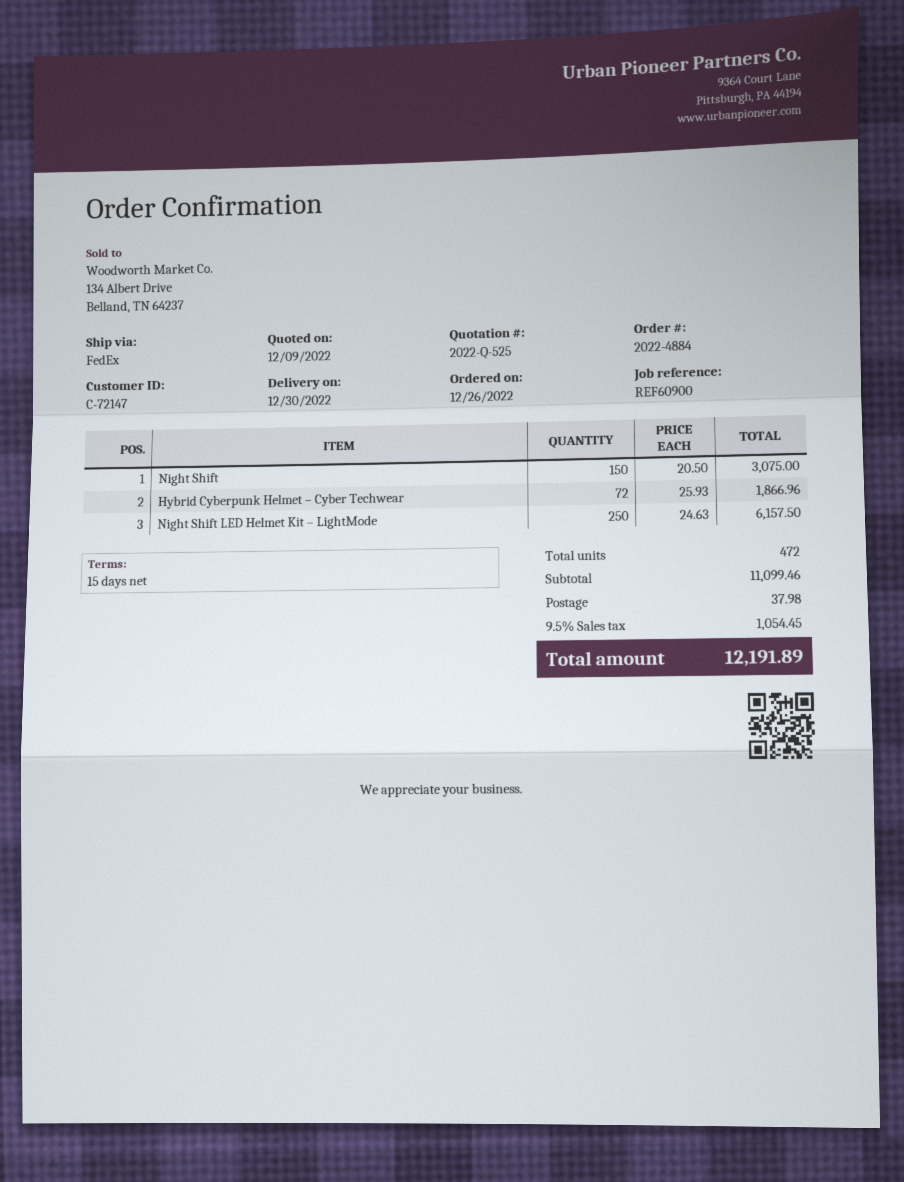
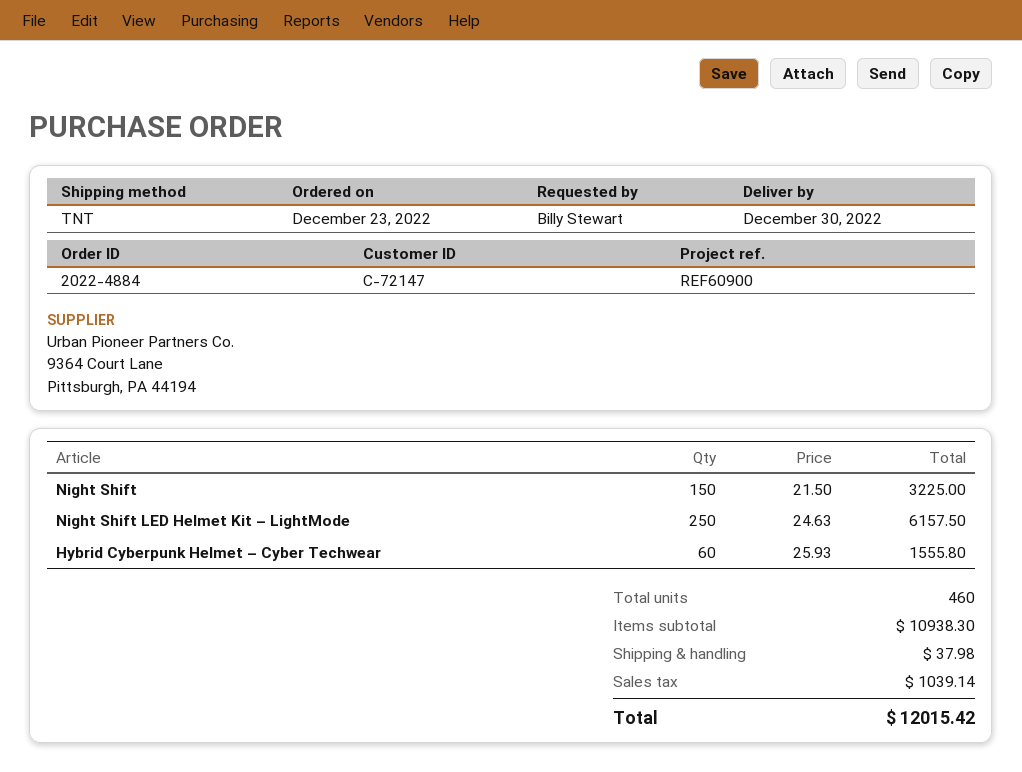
order date: 2022-12-26 -> 2022-12-23
shipping method: FedEx -> TNT
Night Shift: 150 x 20.50 = 3075.00 -> 150 x 21.50 = 3225.00
Hybrid Cyberpunk Helmet – Cyber Techwear: 72 x 25.93 = 1866.96 -> 60 x 25.93 = 1555.80
total quantity: 472 -> 460
subtotal: 11099.46 -> 10938.30
tax: 1054.45 -> 1039.14
total: 12191.89 -> 12015.42

